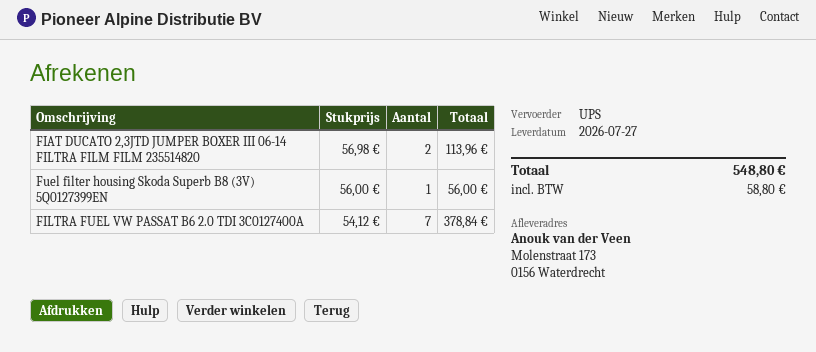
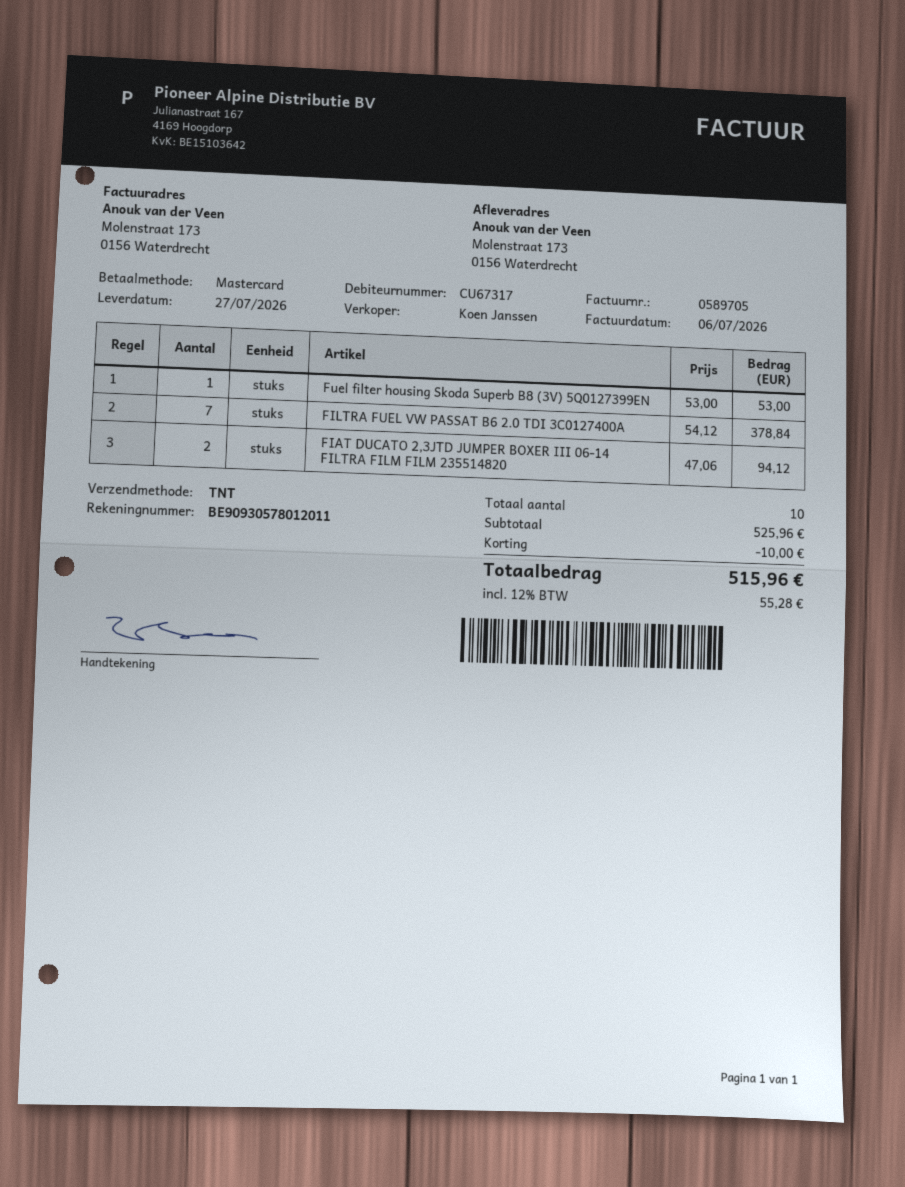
shipping method: UPS -> TNT
FIAT DUCATO 2,3JTD JUMPER BOXER III 06-14 FILTRA FILM FILM 235514820: 2 x 56.98 = 113.96 -> 2 x 47.06 = 94.12
Fuel filter housing Skoda Superb B8 (3V) 5Q0127399EN: 1 x 56.00 = 56.00 -> 1 x 53.00 = 53.00
discount: none -> 10.00
tax: 58.80 -> 55.28
total: 548.80 -> 515.96

